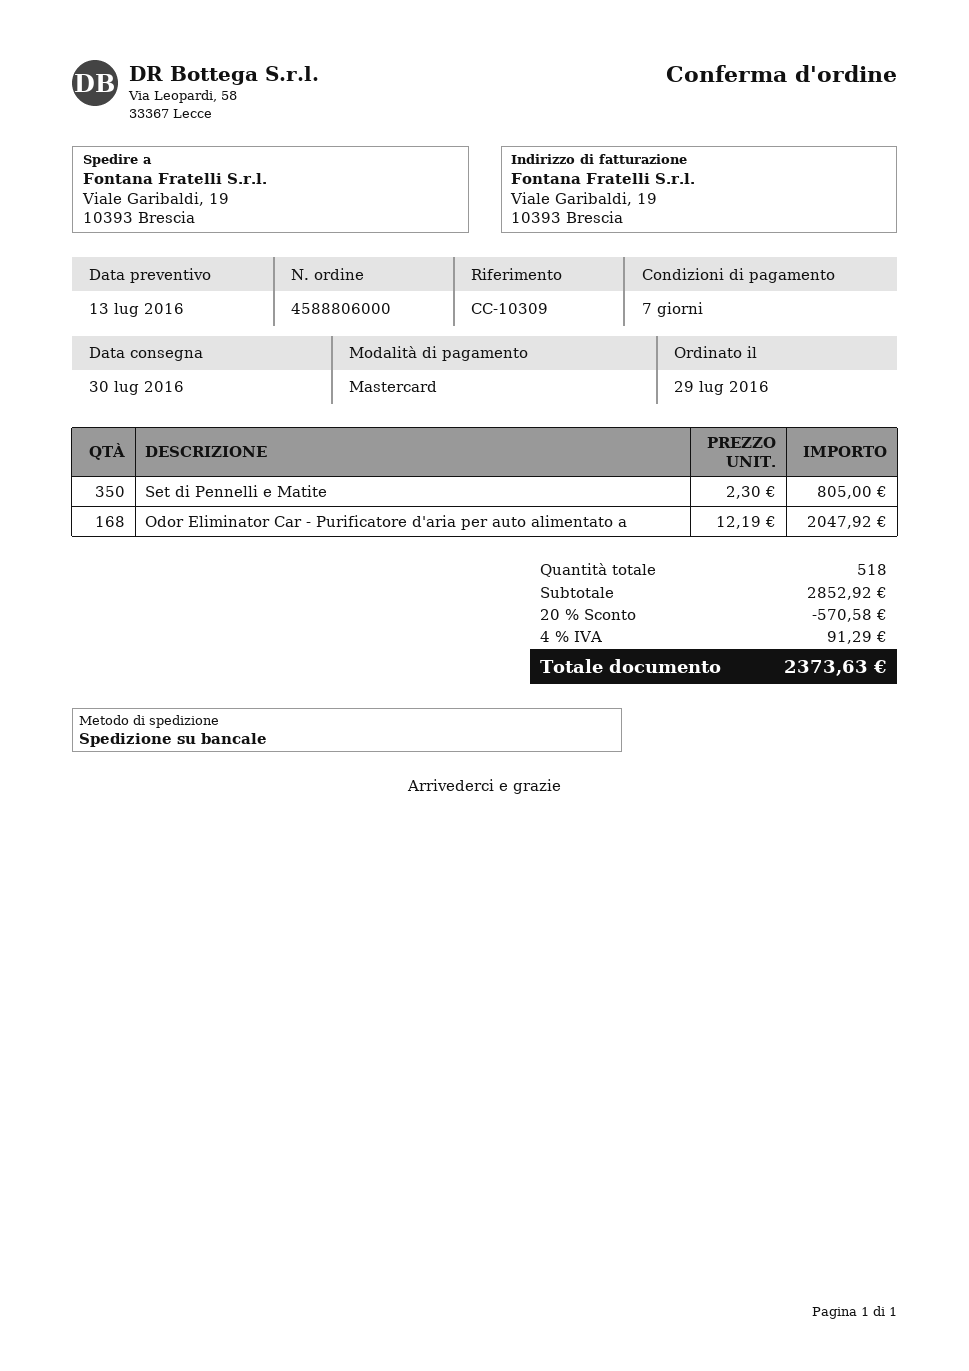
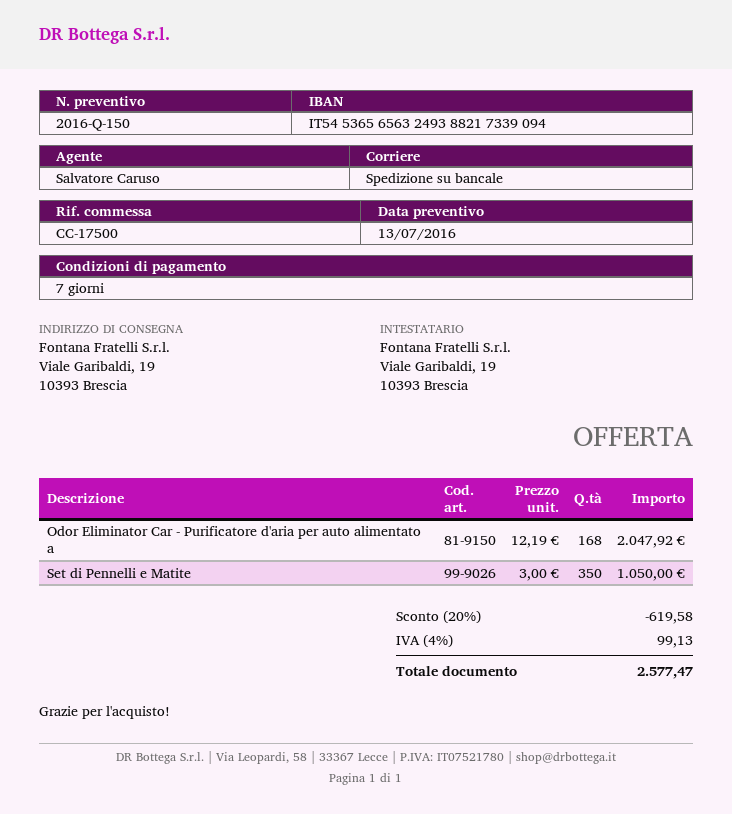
reference: CC-10309 -> CC-17500
Set di Pennelli e Matite: 350 x 2.30 = 805.00 -> 350 x 3.00 = 1050.00
discount: 20% = 570.58 -> 20% = 619.58
tax: 4% = 91.29 -> 4% = 99.13
total: 2373.63 -> 2577.47

